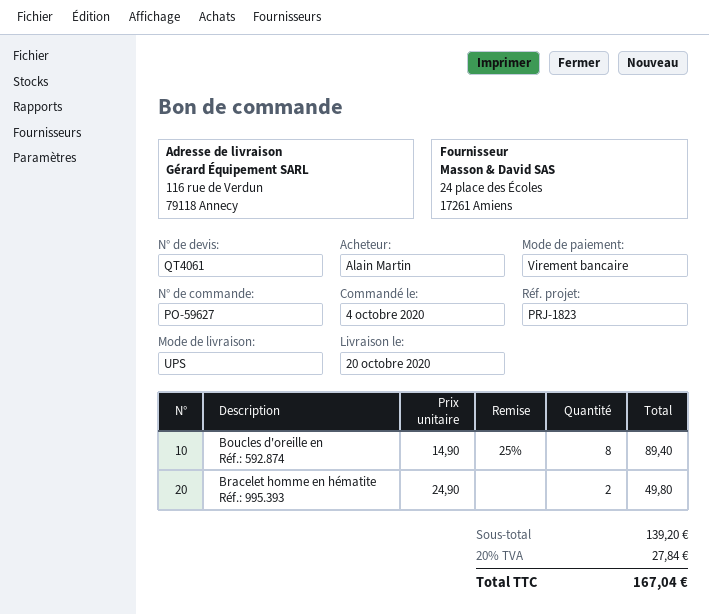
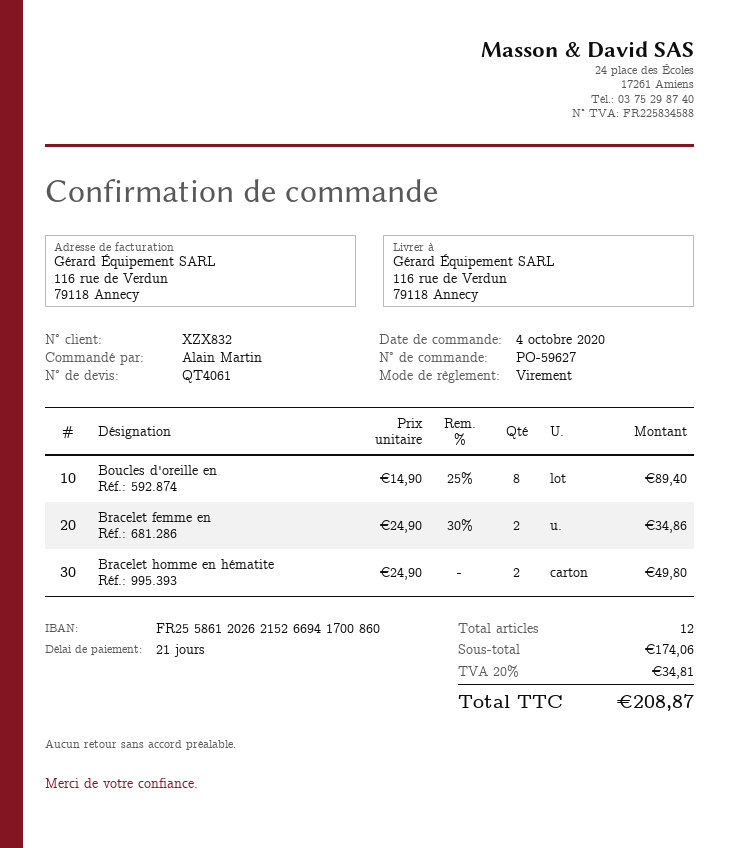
Bracelet femme en: none -> 2 x 24.90 - 30% = 34.86
subtotal: 139.20 -> 174.06
tax: 20% = 27.84 -> 20% = 34.81
total: 167.04 -> 208.87

